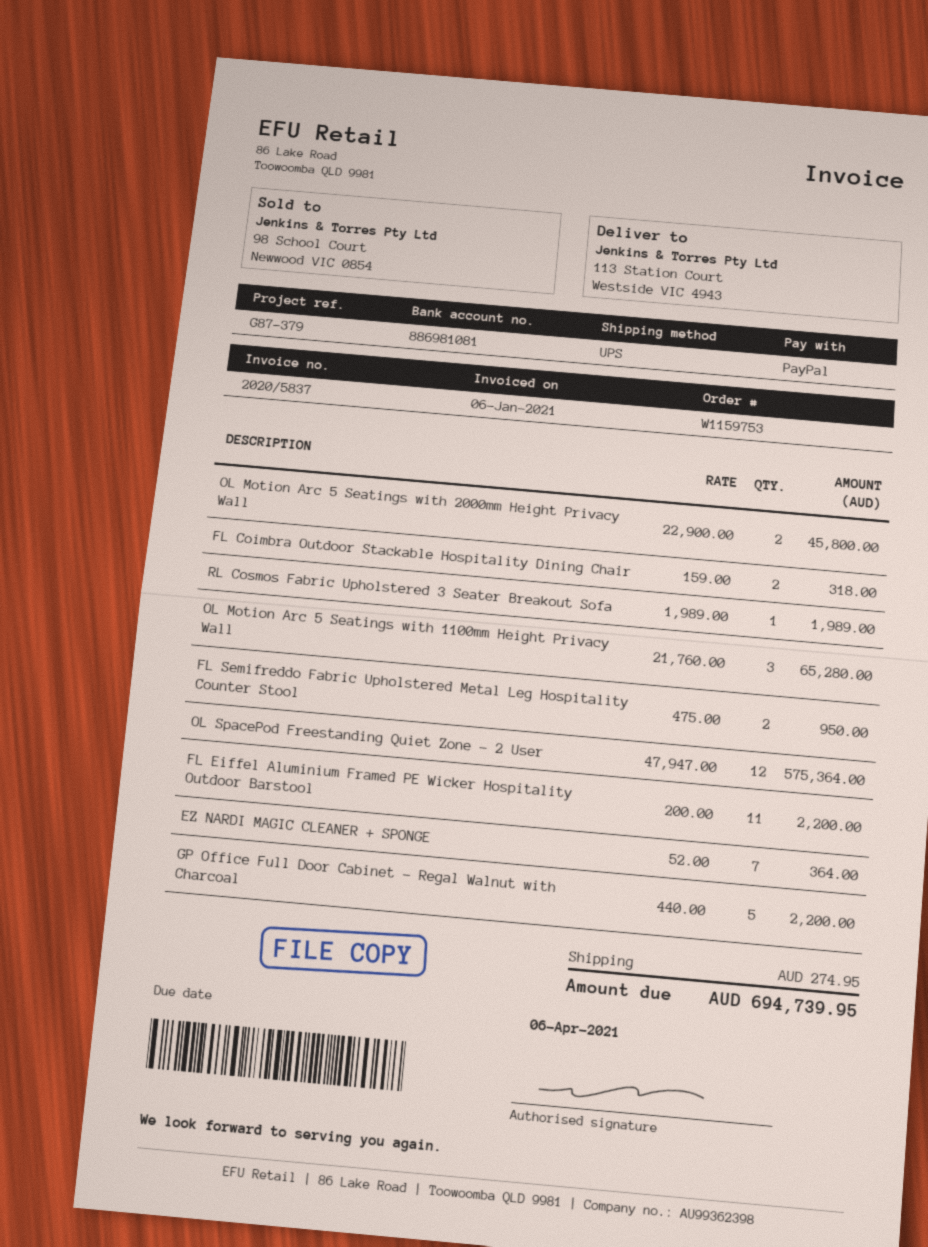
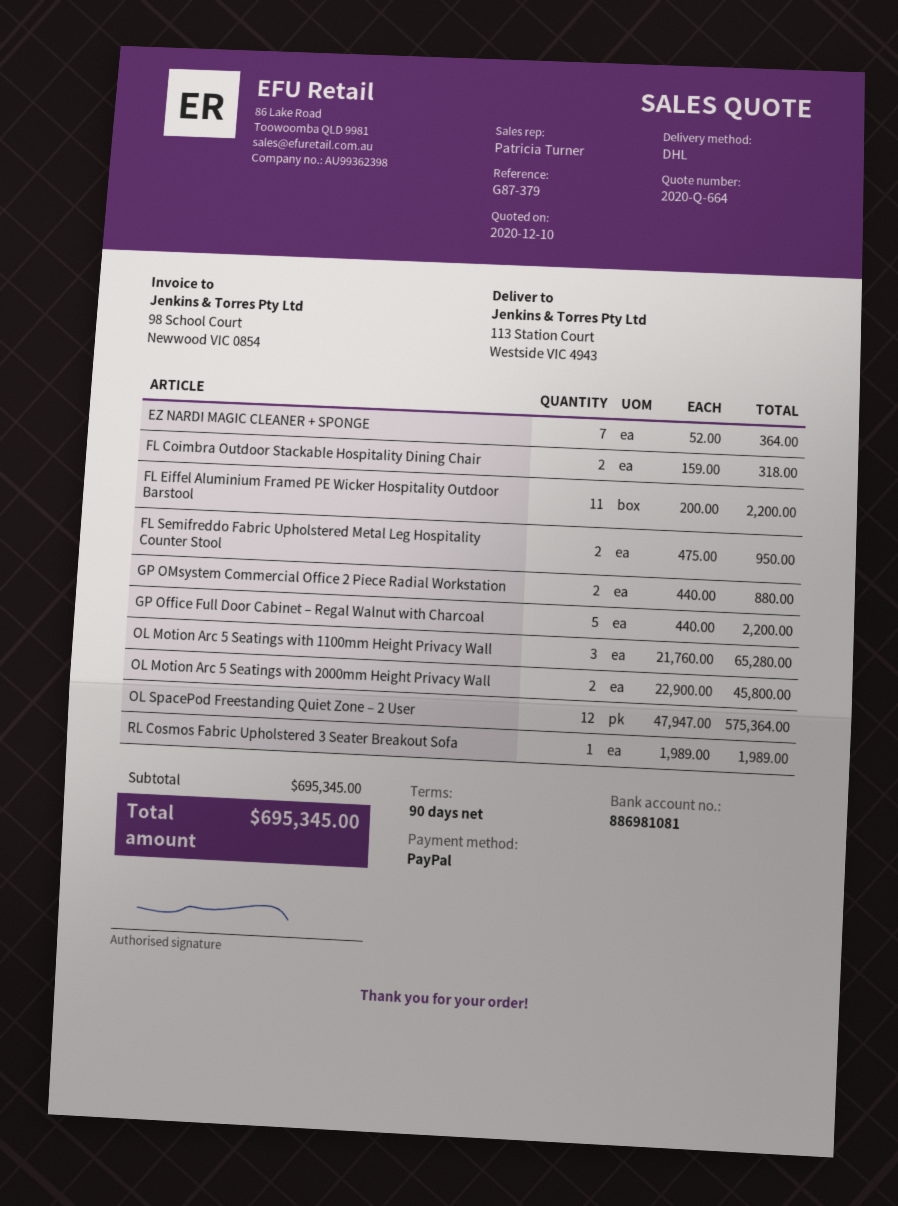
shipping method: UPS -> DHL
GP OMsystem Commercial Office 2 Piece Radial Workstation: none -> 2 x 440.00 = 880.00
shipping: 274.95 -> none
total: 694739.95 -> 695345.00

